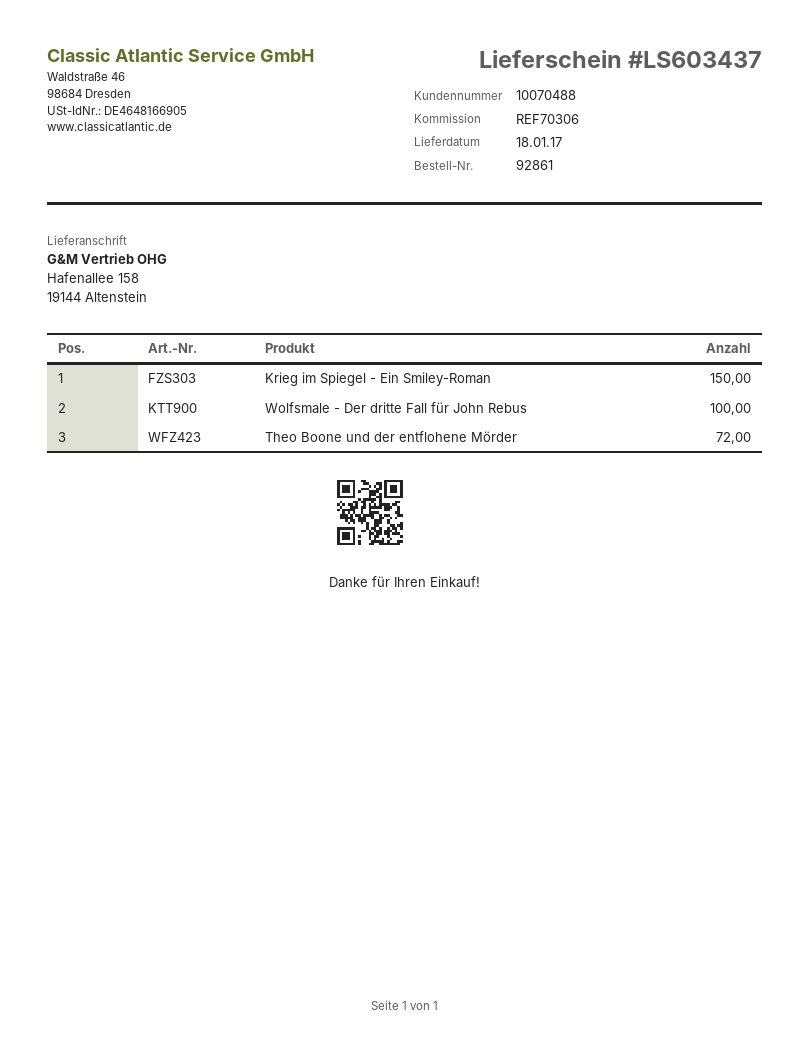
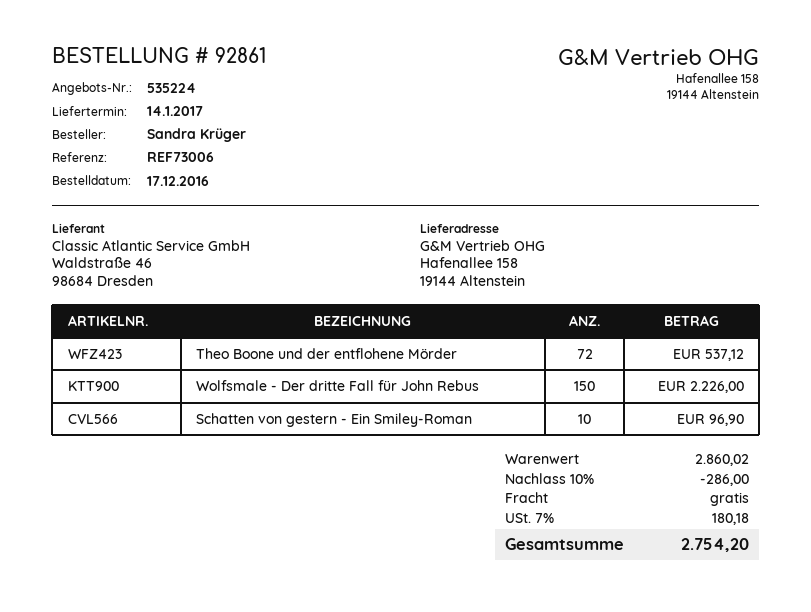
delivery date: 2017-01-18 -> 2017-01-14
reference: REF70306 -> REF73006
Krieg im Spiegel - Ein Smiley-Roman: 150 -> none
Wolfsmale - Der dritte Fall für John Rebus: 100 -> 150
Schatten von gestern - Ein Smiley-Roman: none -> 10

